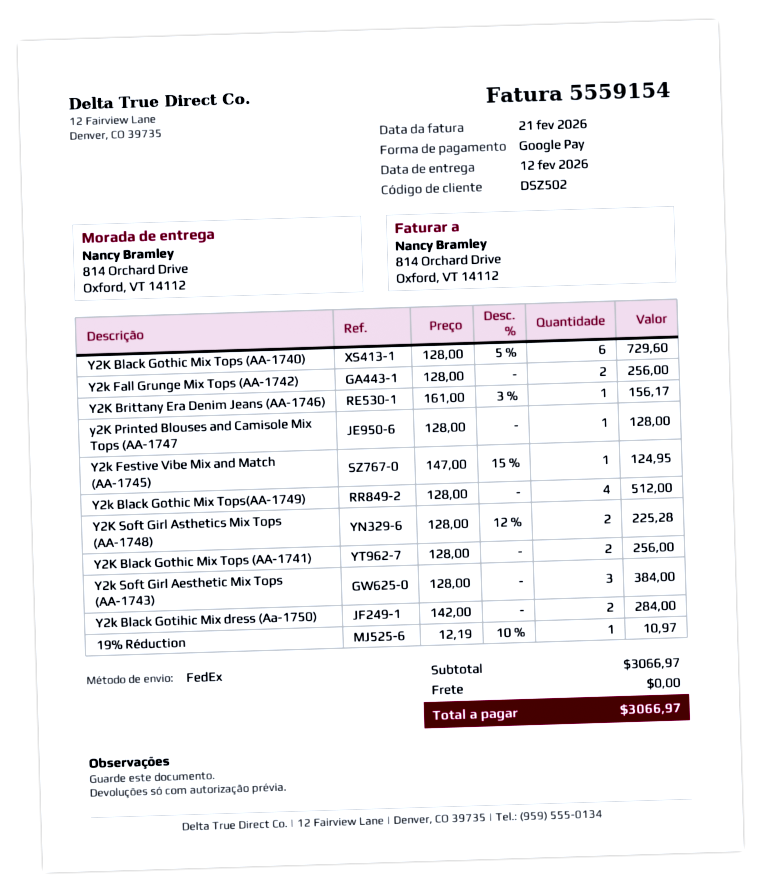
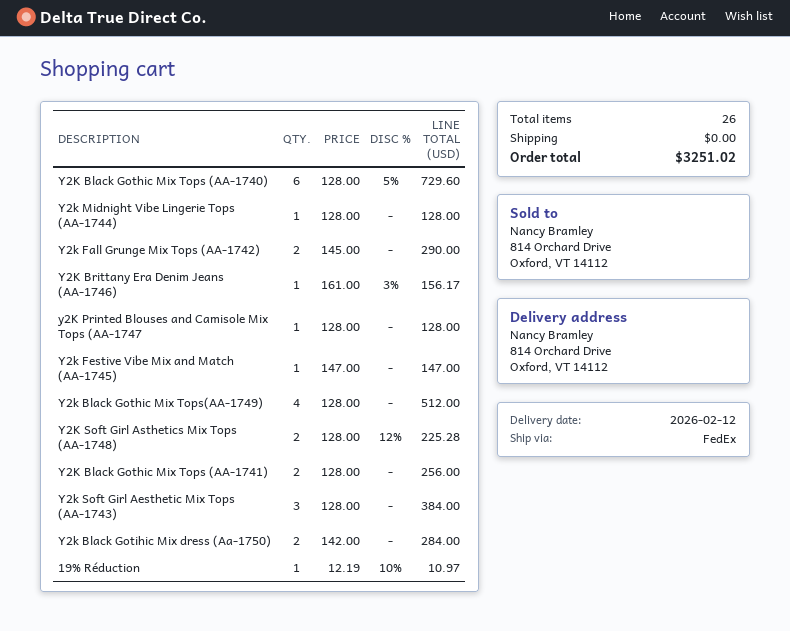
Y2k Fall Grunge Mix Tops (AA-1742): 2 x 128.00 = 256.00 -> 2 x 145.00 = 290.00
Y2k Festive Vibe Mix and Match (AA-1745): 1 x 147.00 - 15% = 124.95 -> 1 x 147.00 = 147.00
Y2k Midnight Vibe Lingerie Tops (AA-1744): none -> 1 x 128.00 = 128.00
total: 3066.97 -> 3251.02

